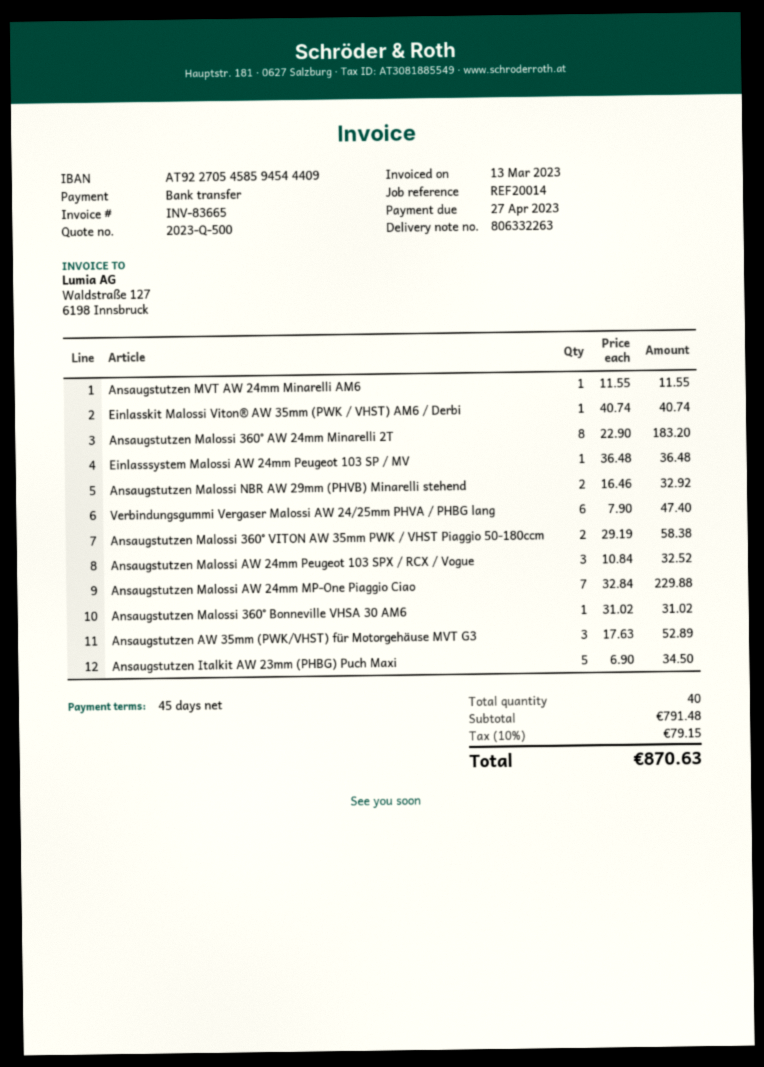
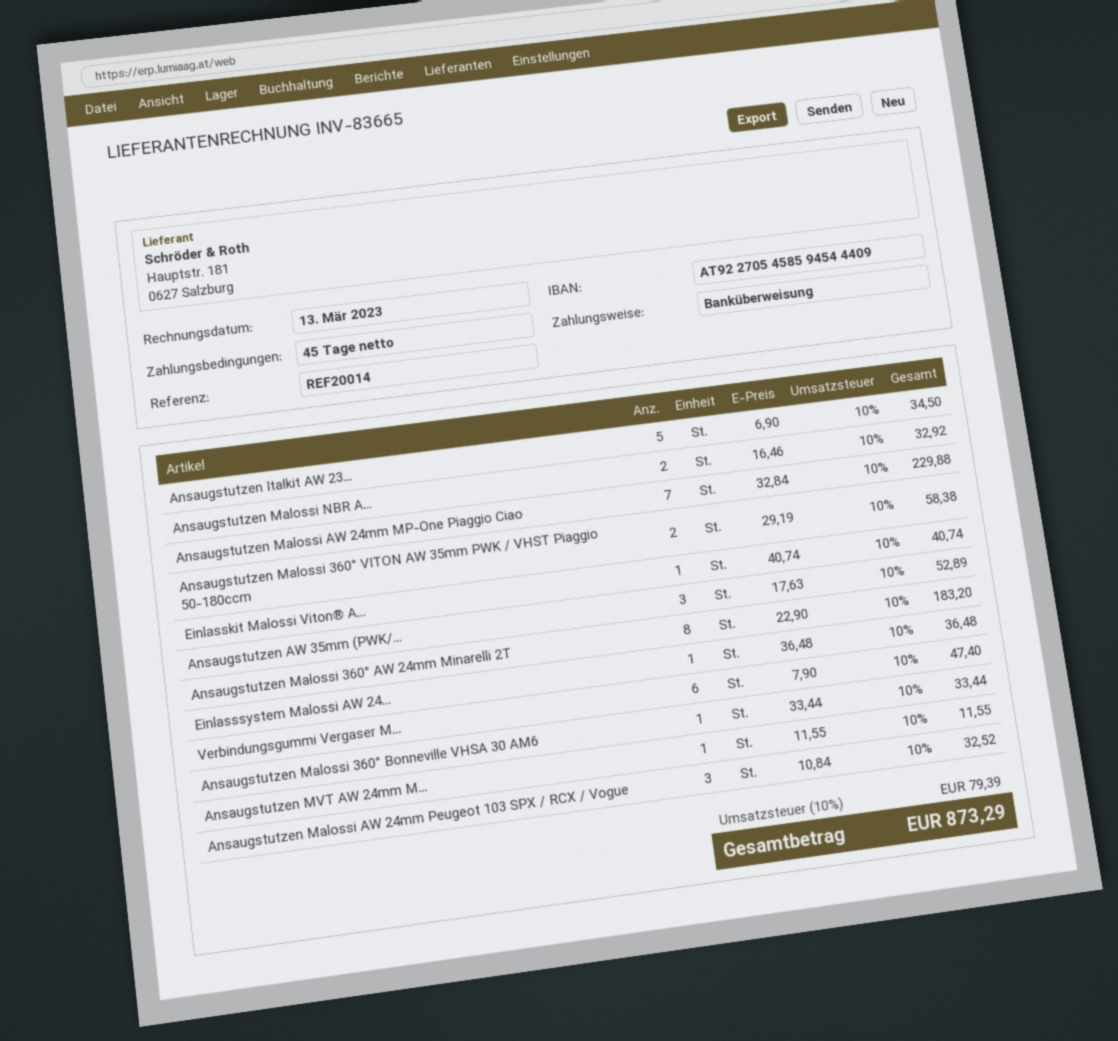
Ansaugstutzen Malossi 360° Bonneville VHSA 30 AM6: 1 x 31.02 = 31.02 -> 1 x 33.44 = 33.44
tax: 10% = 79.15 -> 10% = 79.39
total: 870.63 -> 873.29

